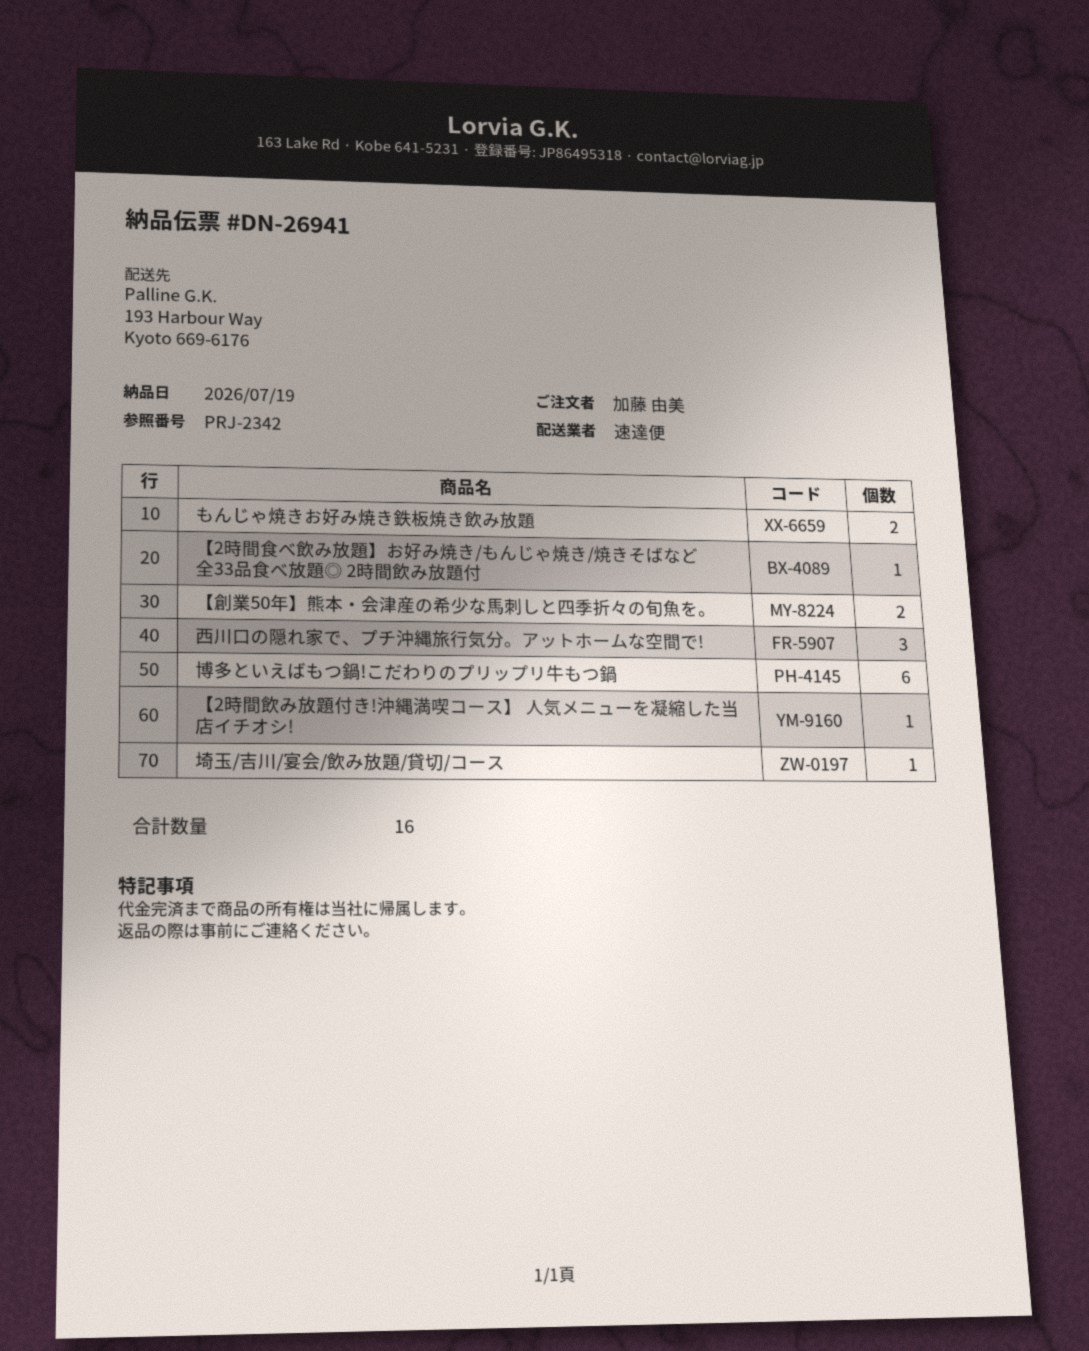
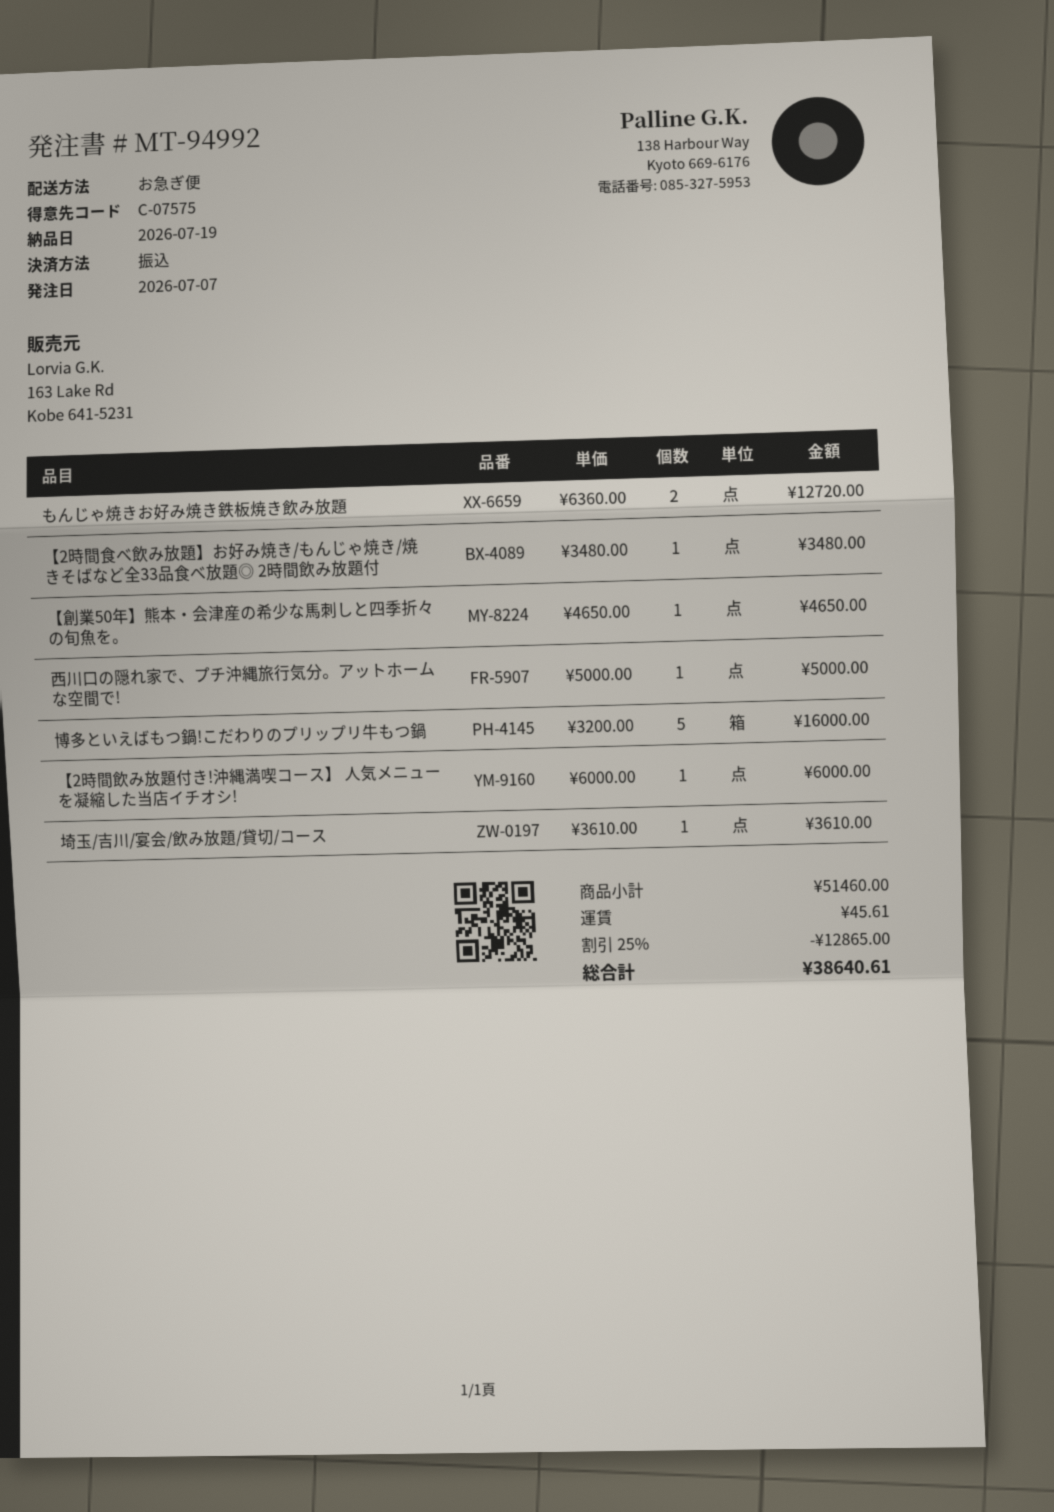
【創業50年】熊本・会津産の希少な馬刺しと四季折々の旬魚を。: 2 -> 1
西川口の隠れ家で、プチ沖縄旅行気分。アットホームな空間で!: 3 -> 1
博多といえばもつ鍋!こだわりのプリップリ牛もつ鍋: 6 -> 5

